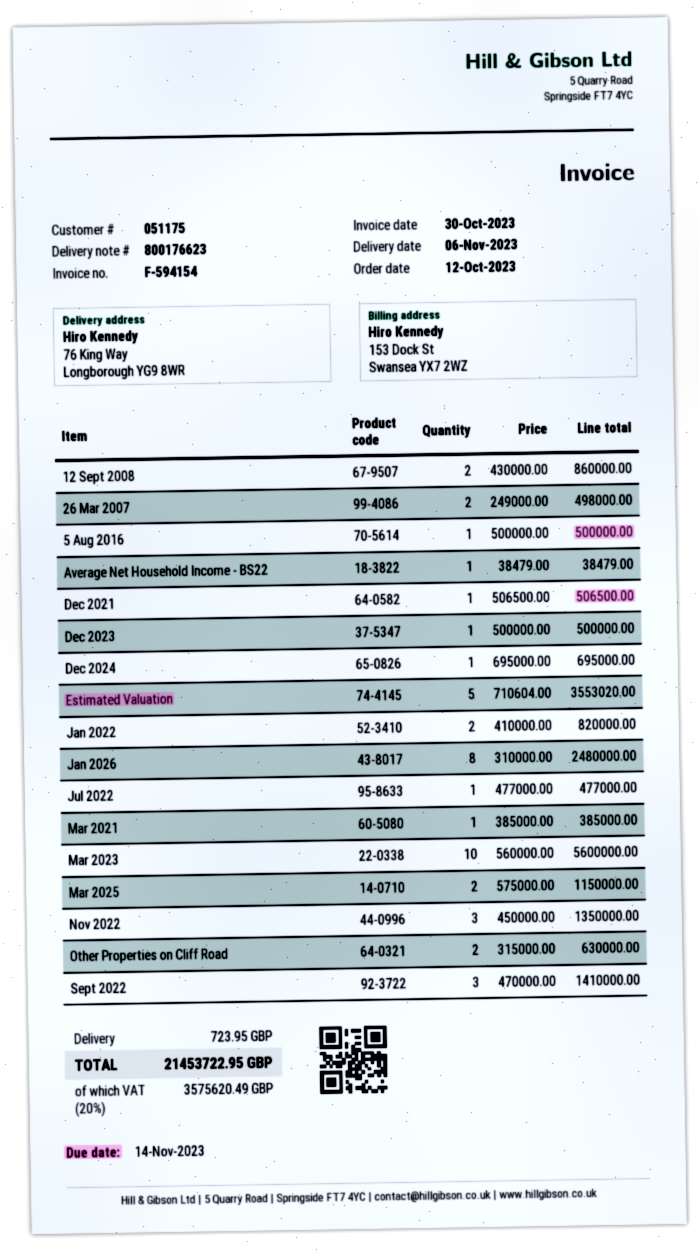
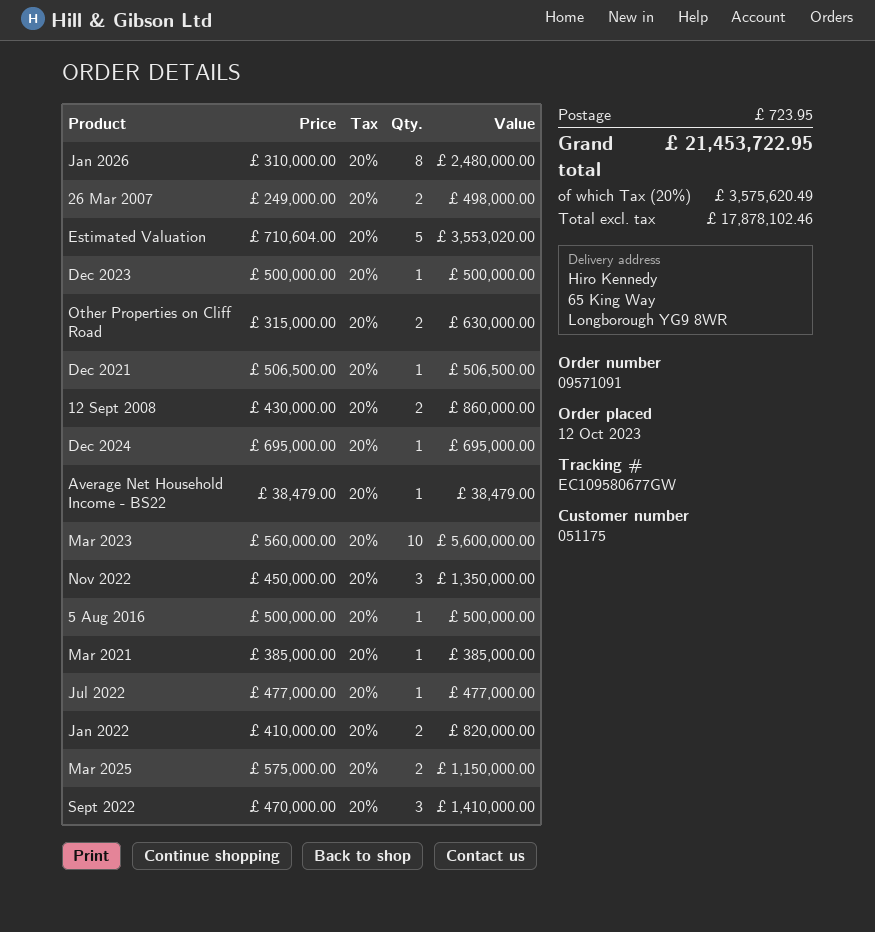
ship to: 76 King Way, Longborough YG9 8WR -> 65 King Way, Longborough YG9 8WR

